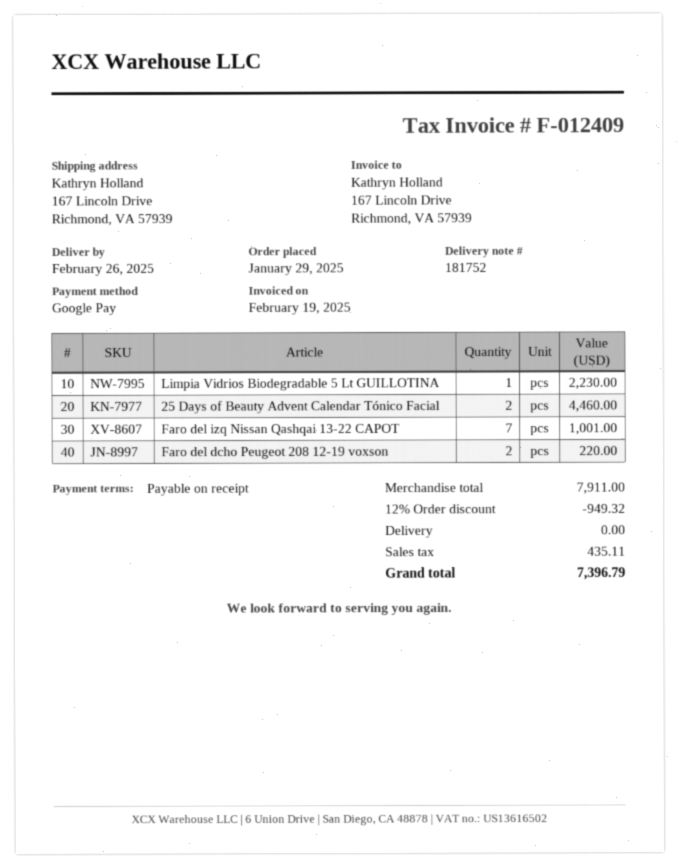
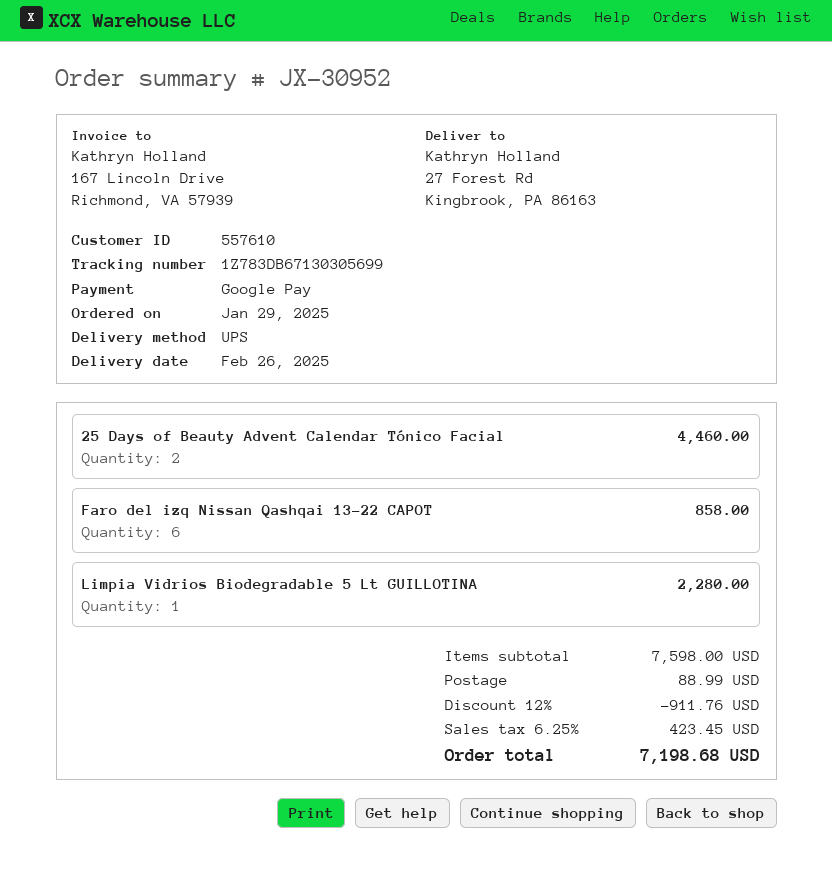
ship to: 167 Lincoln Drive, Richmond, VA 57939 -> 27 Forest Rd, Kingbrook, PA 86163
Limpia Vidrios Biodegradable 5 Lt GUILLOTINA: 1 for 2230.00 -> 1 for 2280.00
Faro del izq Nissan Qashqai 13-22 CAPOT: 7 for 1001.00 -> 6 for 858.00
Faro del dcho Peugeot 208 12-19 voxson: 2 for 220.00 -> none
subtotal: 7911.00 -> 7598.00
discount: 12% = 949.32 -> 12% = 911.76
shipping: 0.00 -> 88.99
tax: 435.11 -> 423.45
total: 7396.79 -> 7198.68

